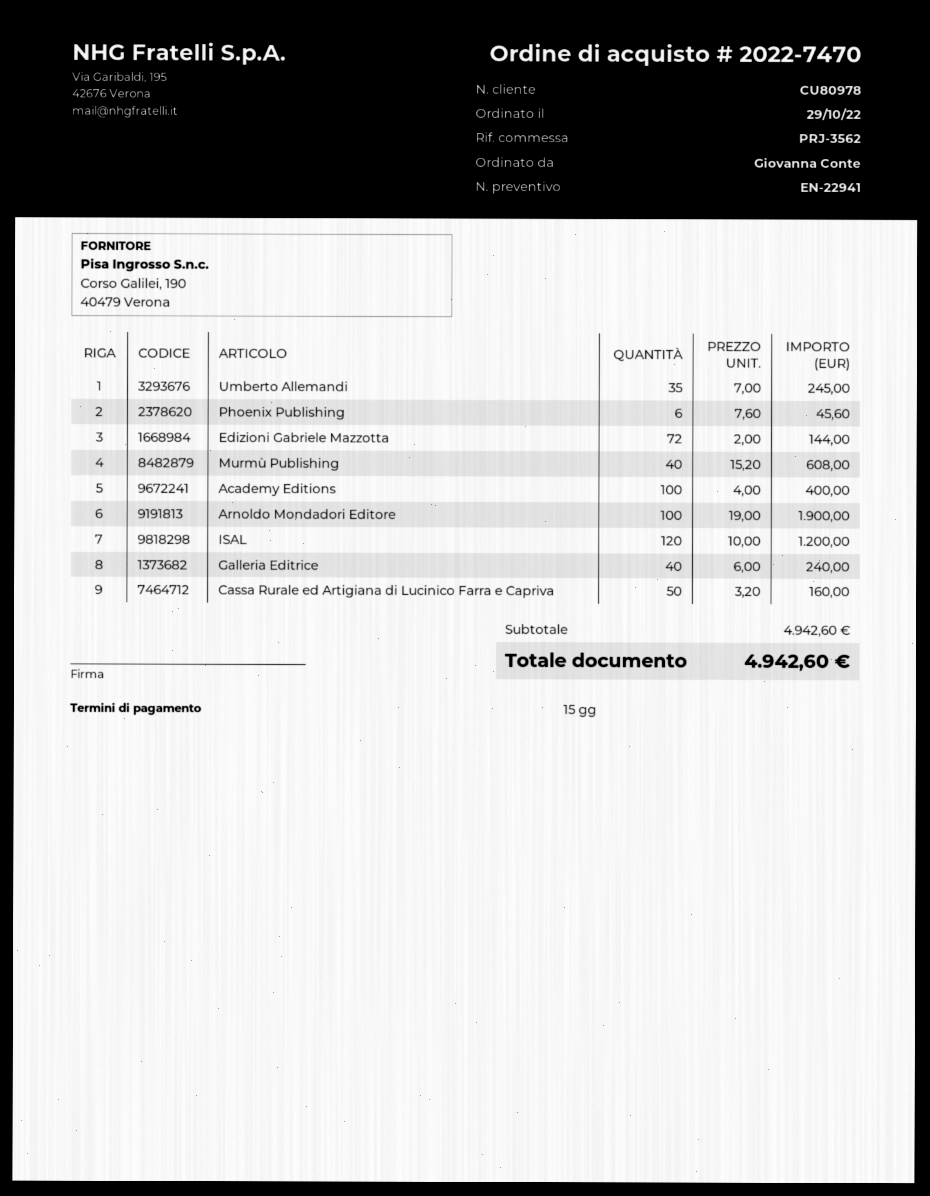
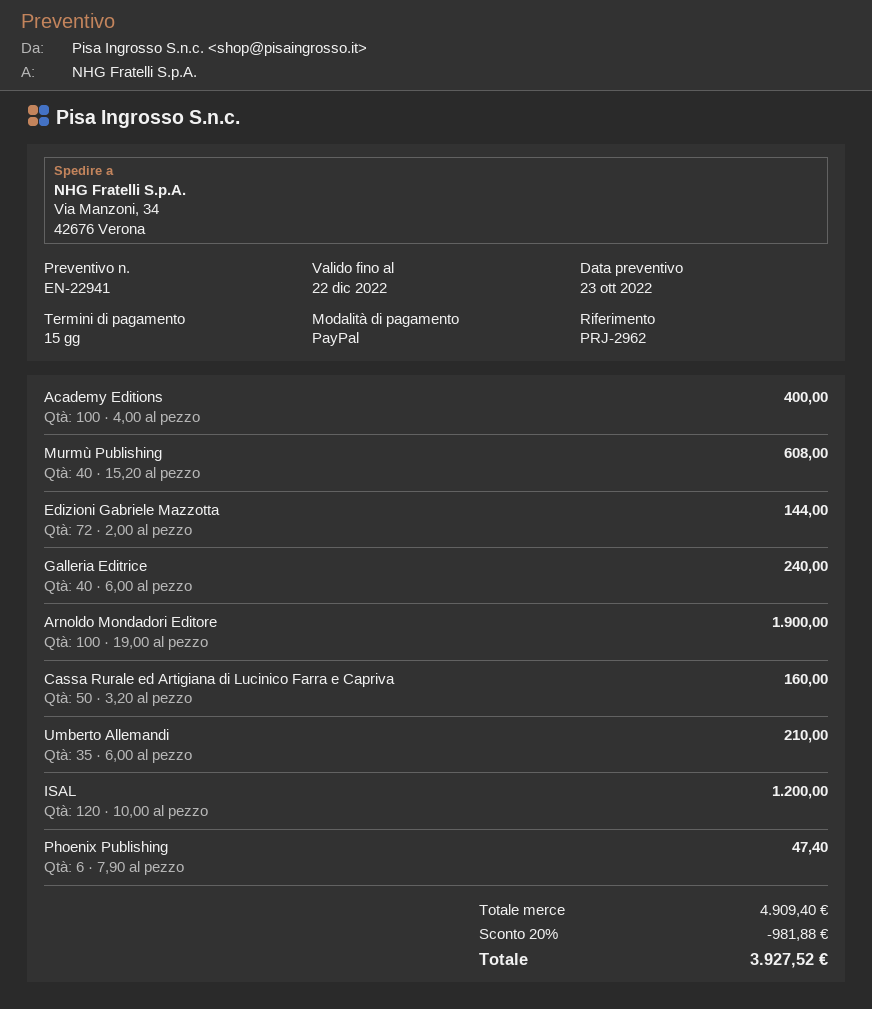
reference: PRJ-3562 -> PRJ-2962
Umberto Allemandi: 35 x 7.00 = 245.00 -> 35 x 6.00 = 210.00
Phoenix Publishing: 6 x 7.60 = 45.60 -> 6 x 7.90 = 47.40
subtotal: 4942.60 -> 4909.40
discount: none -> 20% = 981.88
total: 4942.60 -> 3927.52

